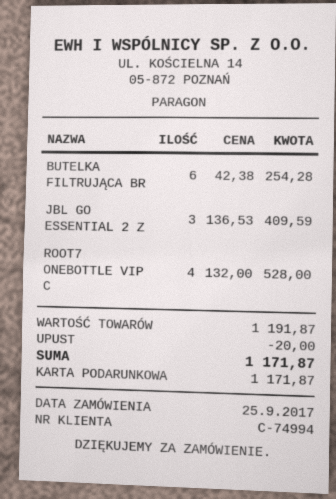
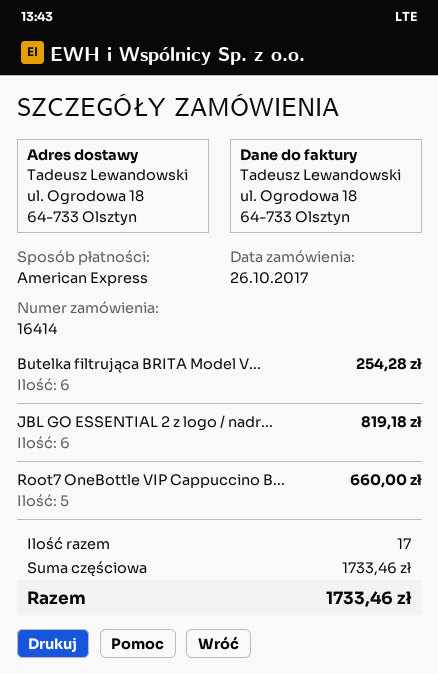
order date: 2017-09-25 -> 2017-10-26
payment method: gift card -> American Express
JBL GO ESSENTIAL 2 Z: 3 for 409.59 -> 6 for 819.18
ROOT7 ONEBOTTLE VIP C: 4 for 528.00 -> 5 for 660.00
subtotal: 1191.87 -> 1733.46
discount: 20.00 -> none
total: 1171.87 -> 1733.46

